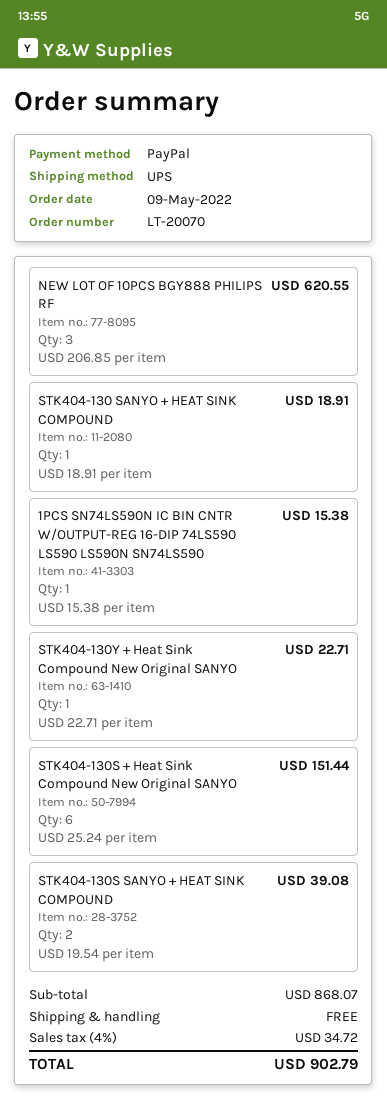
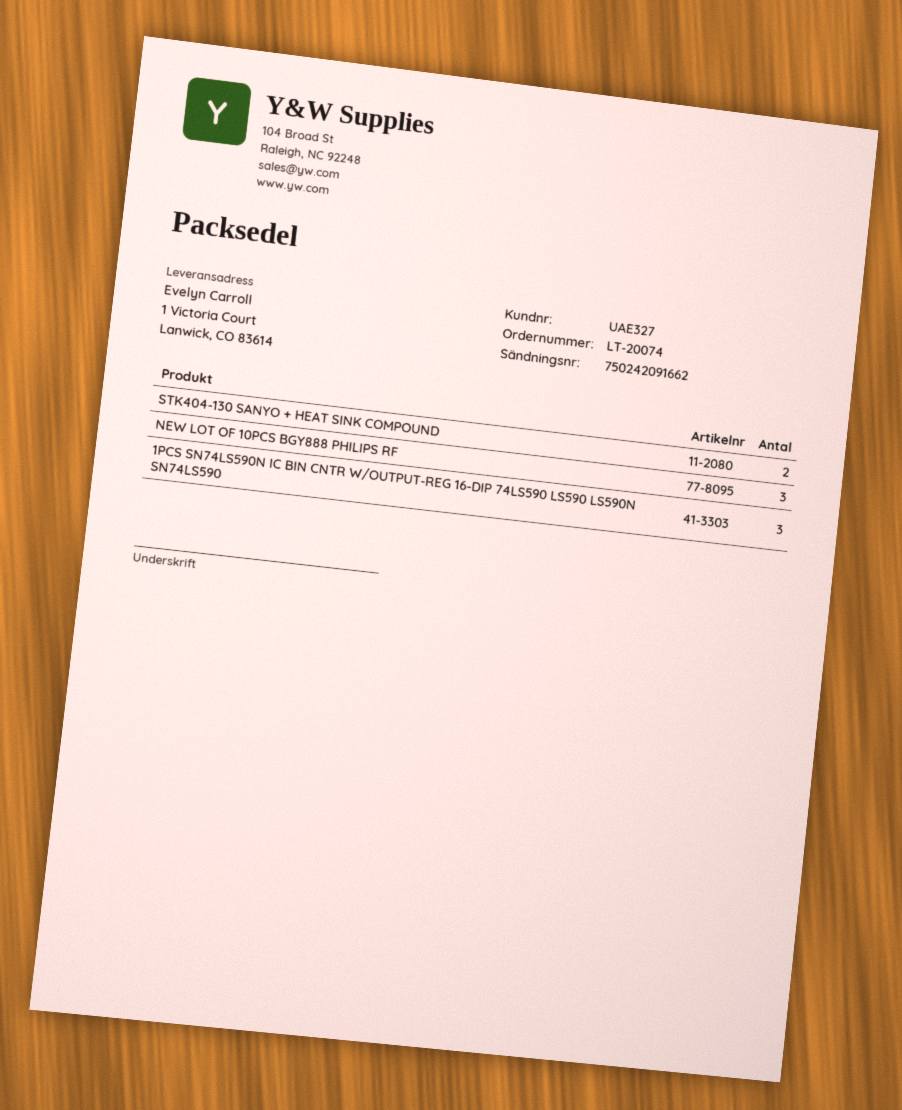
order number: LT-20070 -> LT-20074
STK404-130 SANYO + HEAT SINK COMPOUND: 1 -> 2
1PCS SN74LS590N IC BIN CNTR W/OUTPUT-REG 16-DIP 74LS590 LS590 LS590N SN74LS590: 1 -> 3
STK404-130Y + Heat Sink Compound New Original SANYO: 1 -> none
STK404-130S + Heat Sink Compound New Original SANYO: 6 -> none
STK404-130S SANYO + HEAT SINK COMPOUND: 2 -> none

